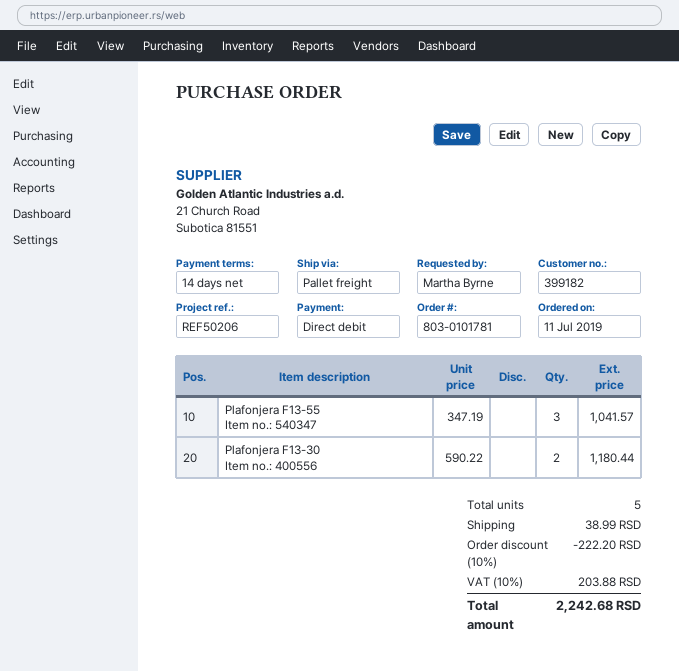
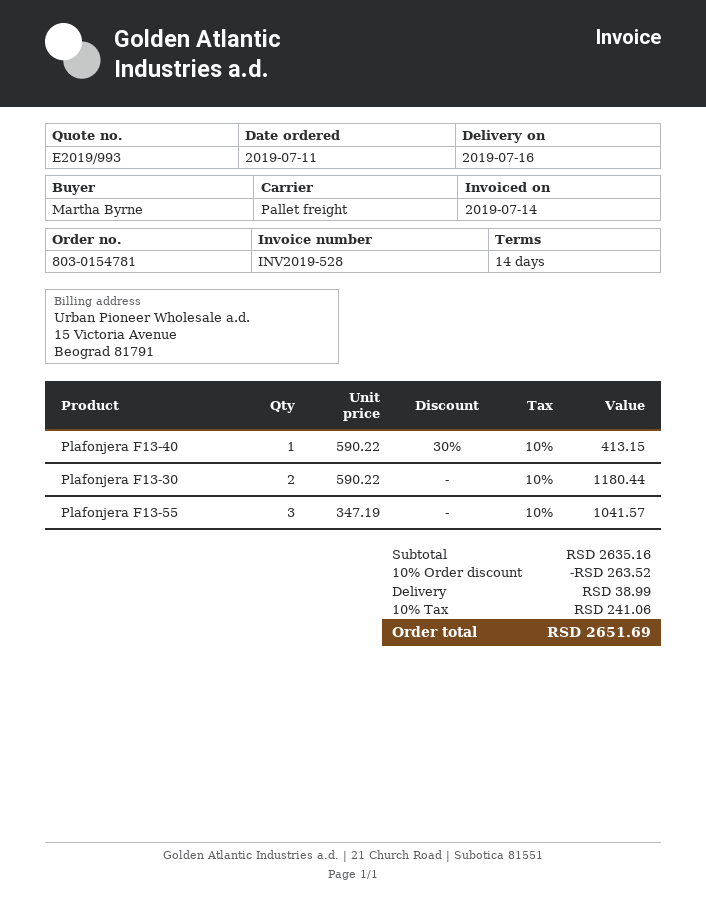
order number: 803-0101781 -> 803-0154781
Plafonjera F13-40: none -> 1 x 590.22 - 30% = 413.15
discount: 10% = 222.20 -> 10% = 263.52
tax: 10% = 203.88 -> 10% = 241.06
total: 2242.68 -> 2651.69

